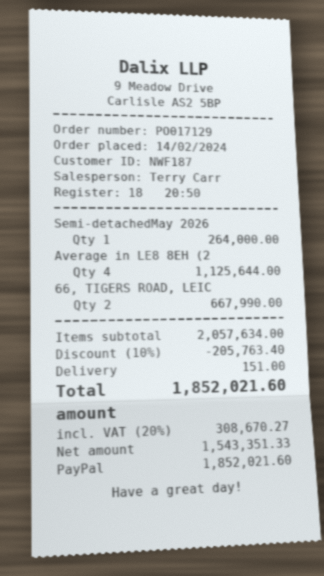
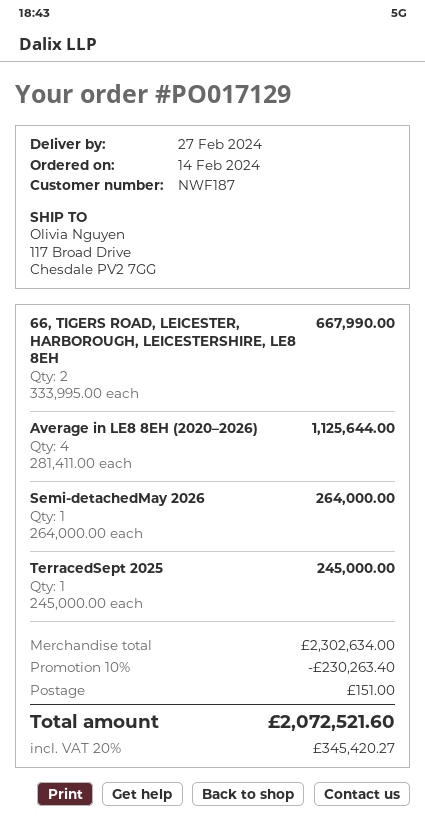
TerracedSept 2025: none -> 1 for 245000.00
subtotal: 2057634.00 -> 2302634.00
discount: 10% = 205763.40 -> 10% = 230263.40
tax: 20% = 308670.27 -> 20% = 345420.27
total: 1852021.60 -> 2072521.60

